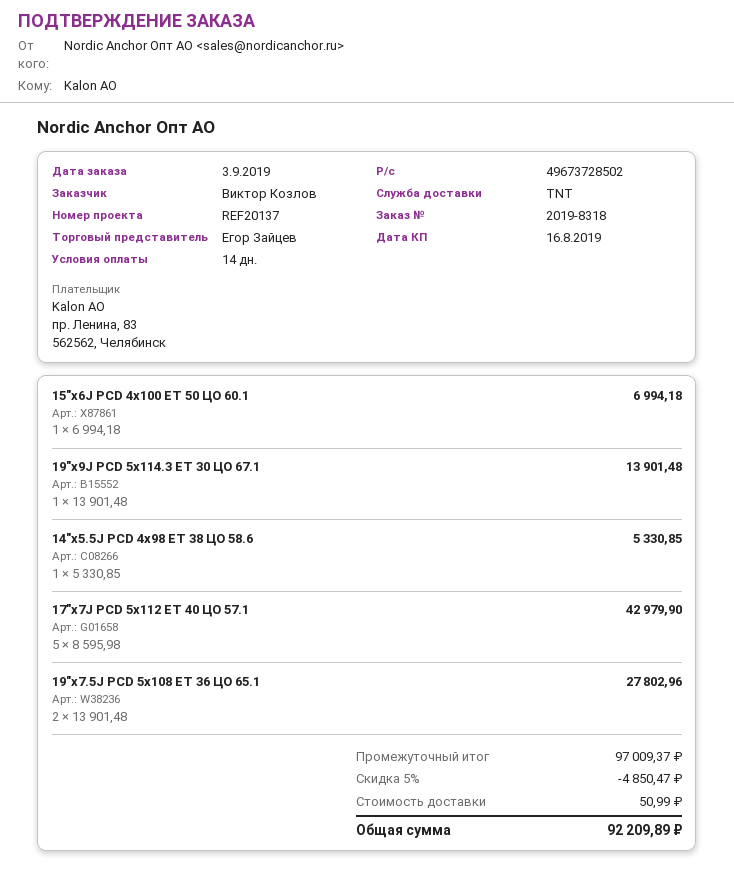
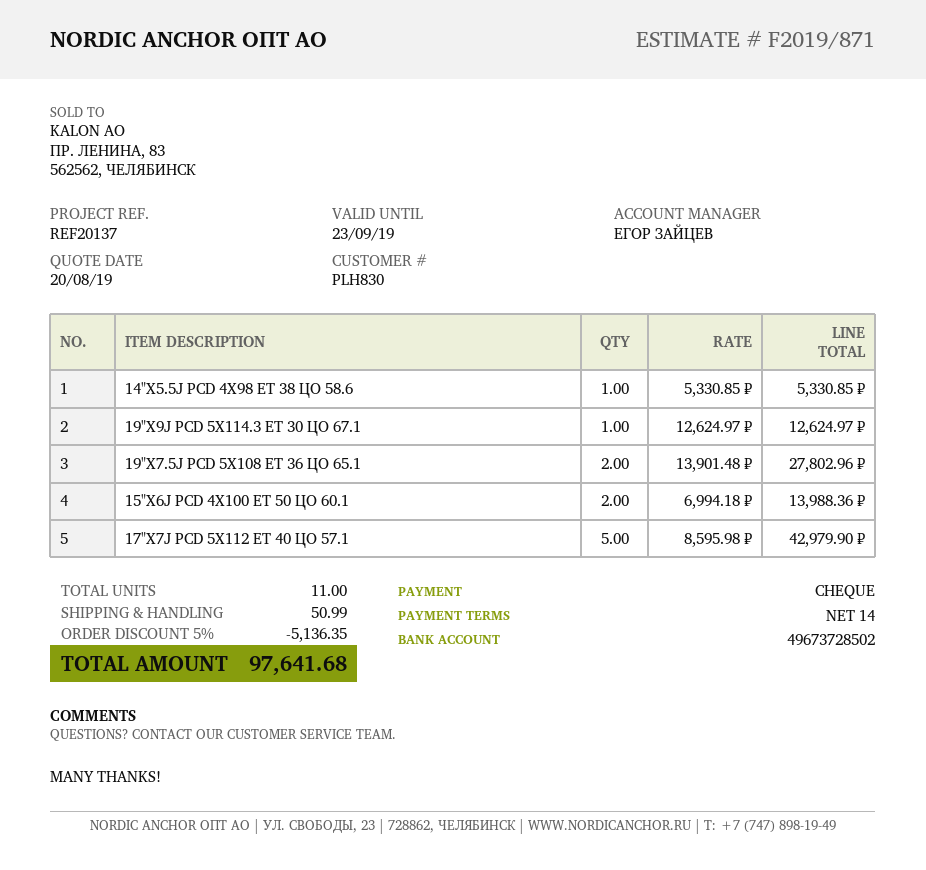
quote date: 2019-08-16 -> 2019-08-20
15"x6J PCD 4x100 ЕТ 50 ЦО 60.1: 1 x 6994.18 = 6994.18 -> 2 x 6994.18 = 13988.36
19"x9J PCD 5x114.3 ЕТ 30 ЦО 67.1: 1 x 13901.48 = 13901.48 -> 1 x 12624.97 = 12624.97
discount: 5% = 4850.47 -> 5% = 5136.35
total: 92209.89 -> 97641.68

